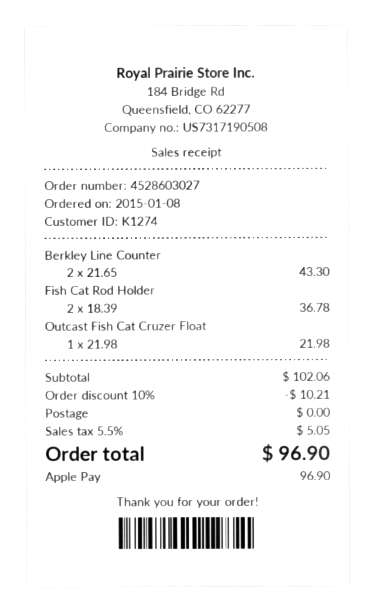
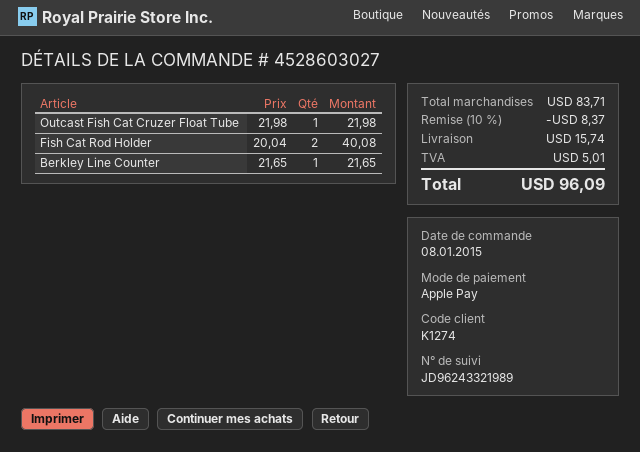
Berkley Line Counter: 2 x 21.65 = 43.30 -> 1 x 21.65 = 21.65
Fish Cat Rod Holder: 2 x 18.39 = 36.78 -> 2 x 20.04 = 40.08
subtotal: 102.06 -> 83.71
discount: 10% = 10.21 -> 10% = 8.37
shipping: 0.00 -> 15.74
tax: 5.05 -> 5.01
total: 96.90 -> 96.09

